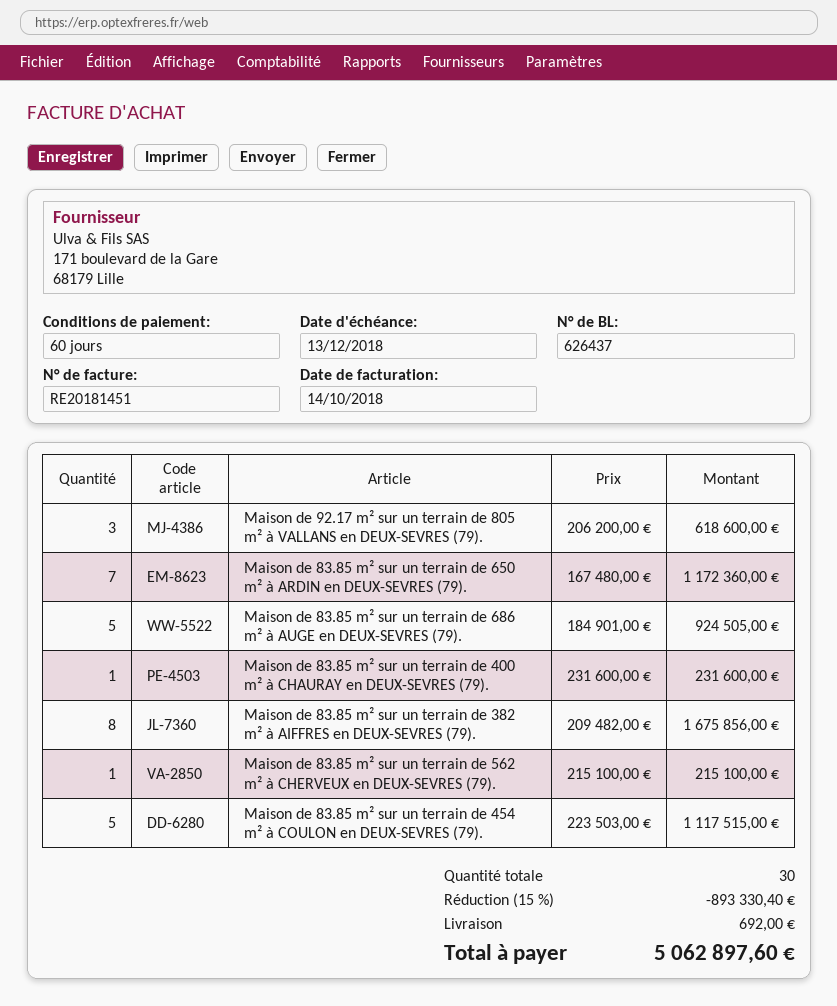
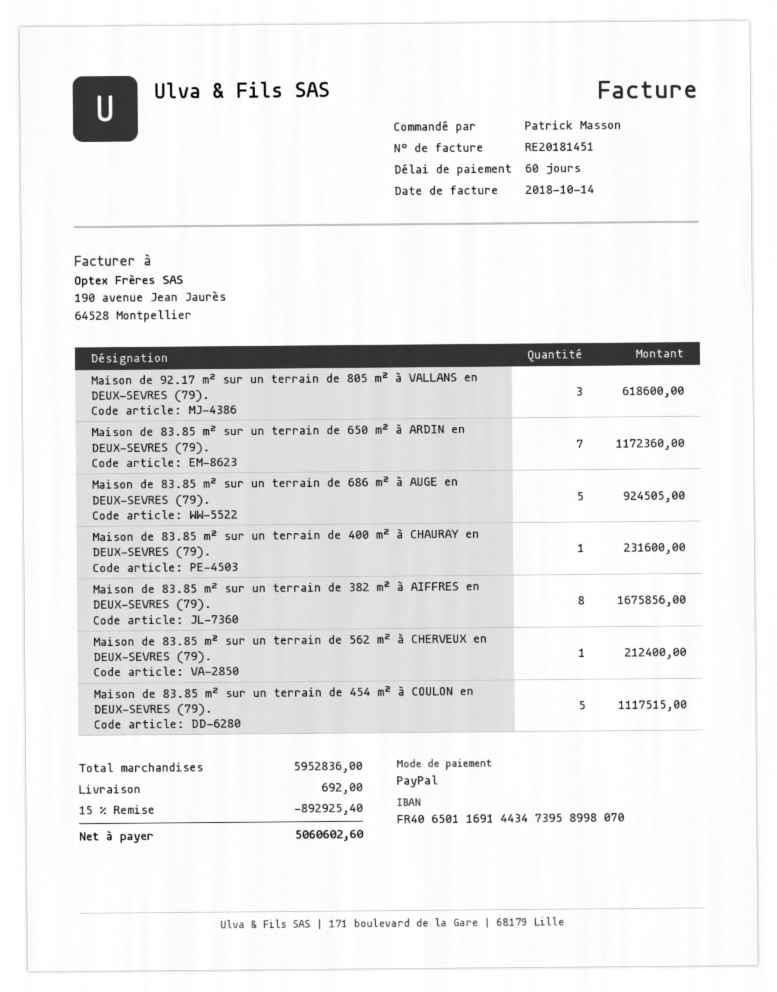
Maison de 83.85 m² sur un terrain de 562 m² à CHERVEUX en DEUX-SEVRES (79).: 1 for 215100.00 -> 1 for 212400.00
discount: 15% = 893330.40 -> 15% = 892925.40
total: 5062897.60 -> 5060602.60

